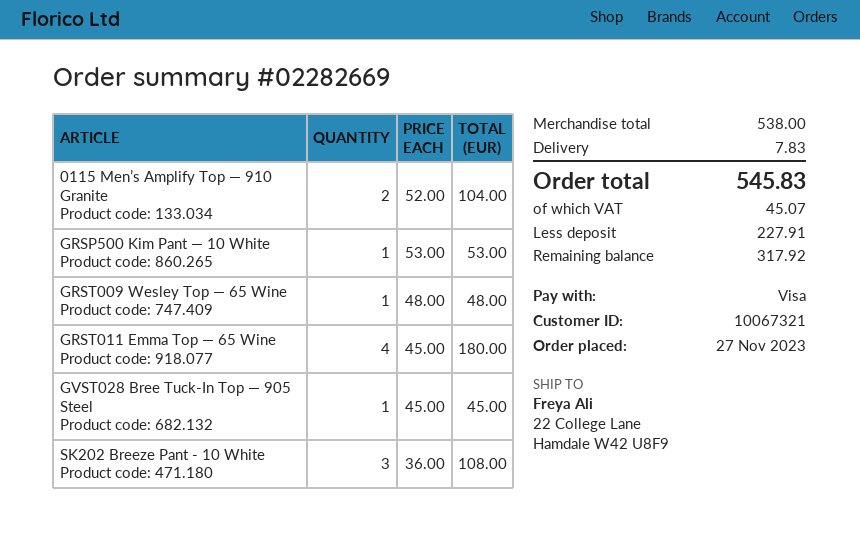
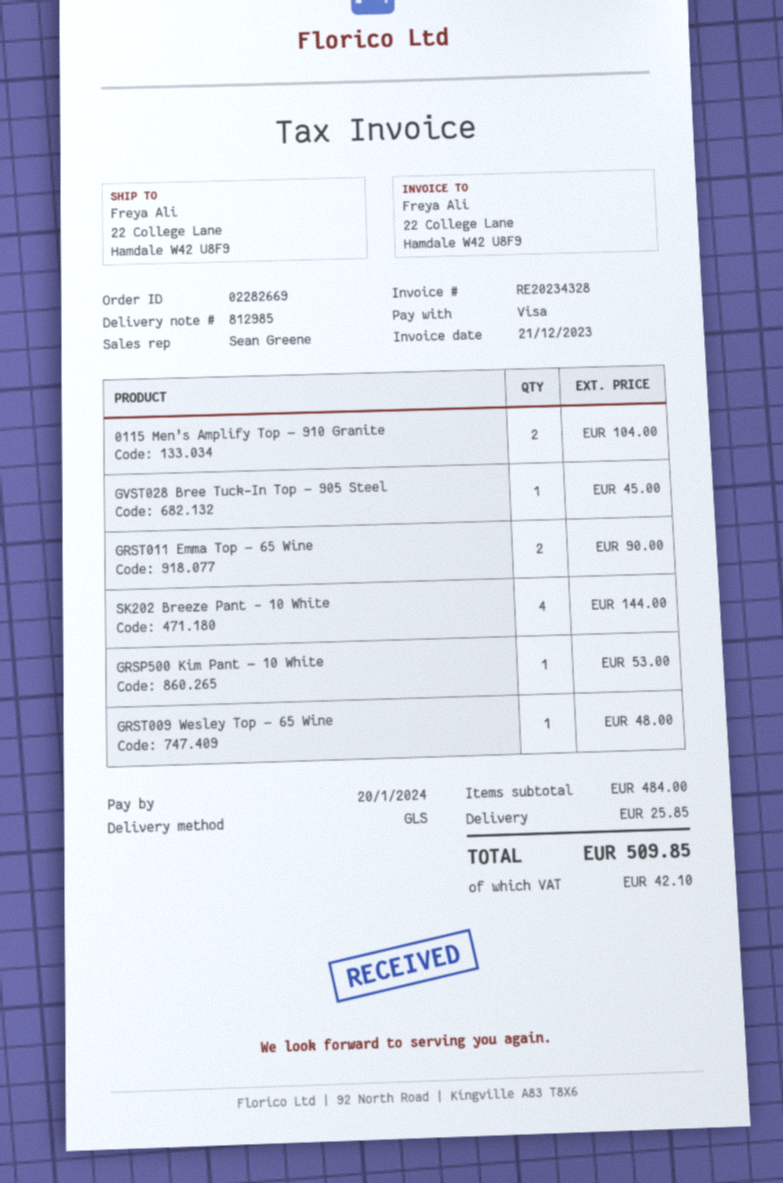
GRST011 Emma Top — 65 Wine: 4 for 180.00 -> 2 for 90.00
SK202 Breeze Pant - 10 White: 3 for 108.00 -> 4 for 144.00
subtotal: 538.00 -> 484.00
shipping: 7.83 -> 25.85
tax: 45.07 -> 42.10
total: 545.83 -> 509.85

